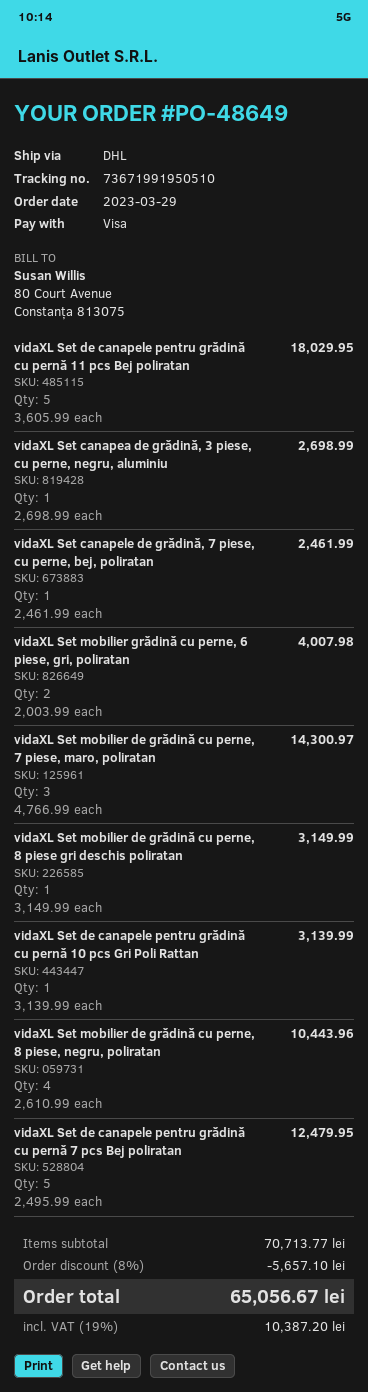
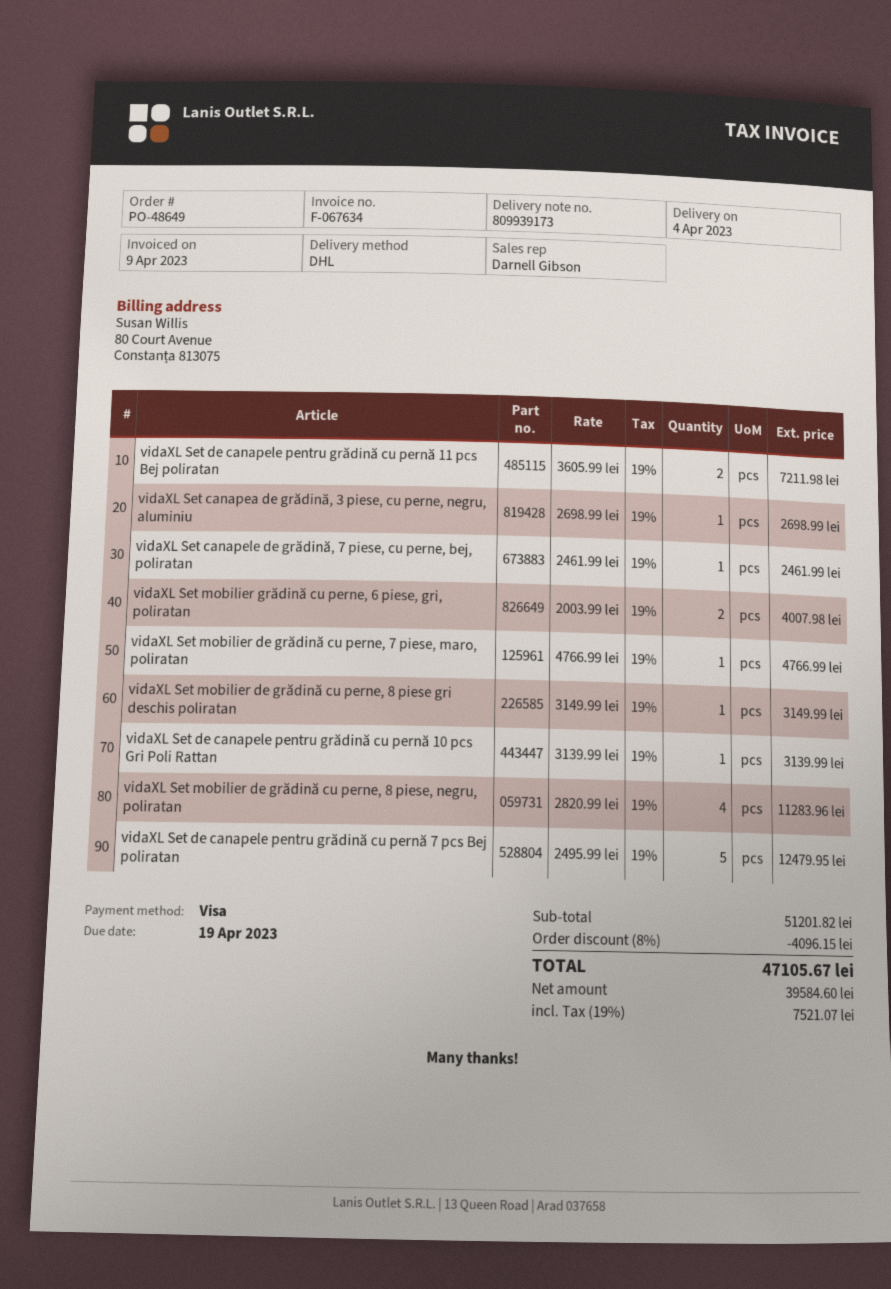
vidaXL Set de canapele pentru grădină cu pernă 11 pcs Bej poliratan: 5 x 3605.99 = 18029.95 -> 2 x 3605.99 = 7211.98
vidaXL Set mobilier de grădină cu perne, 7 piese, maro, poliratan: 3 x 4766.99 = 14300.97 -> 1 x 4766.99 = 4766.99
vidaXL Set mobilier de grădină cu perne, 8 piese, negru, poliratan: 4 x 2610.99 = 10443.96 -> 4 x 2820.99 = 11283.96
subtotal: 70713.77 -> 51201.82
discount: 8% = 5657.10 -> 8% = 4096.15
tax: 19% = 10387.20 -> 19% = 7521.07
total: 65056.67 -> 47105.67

